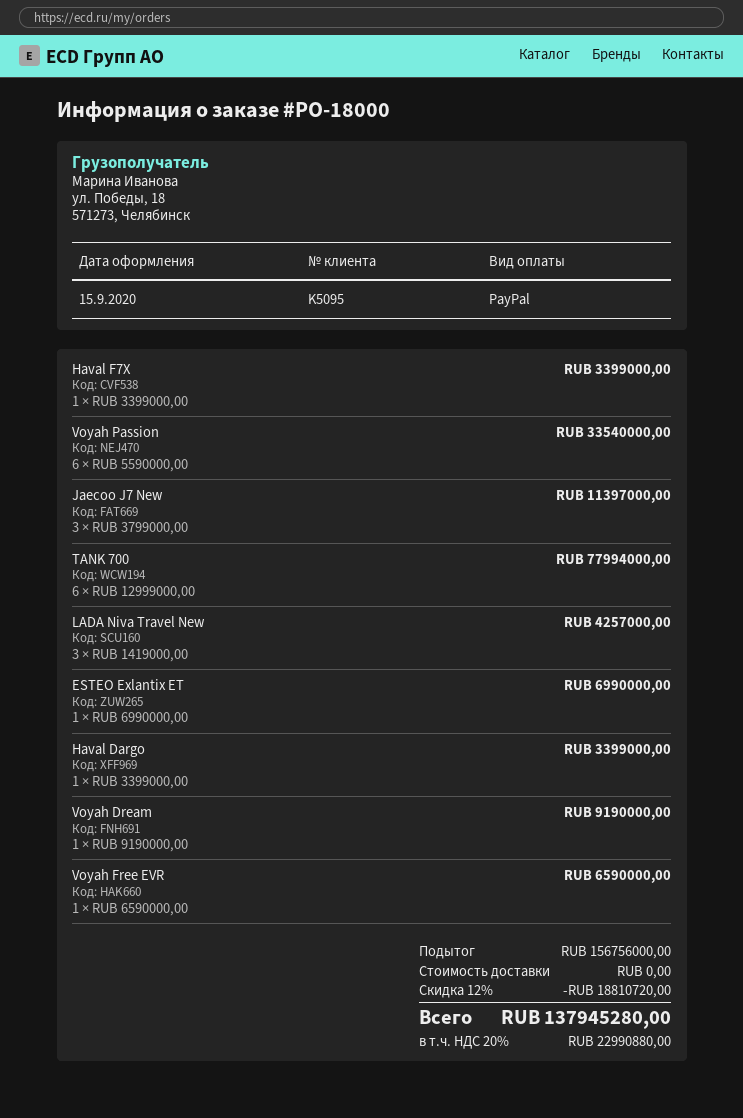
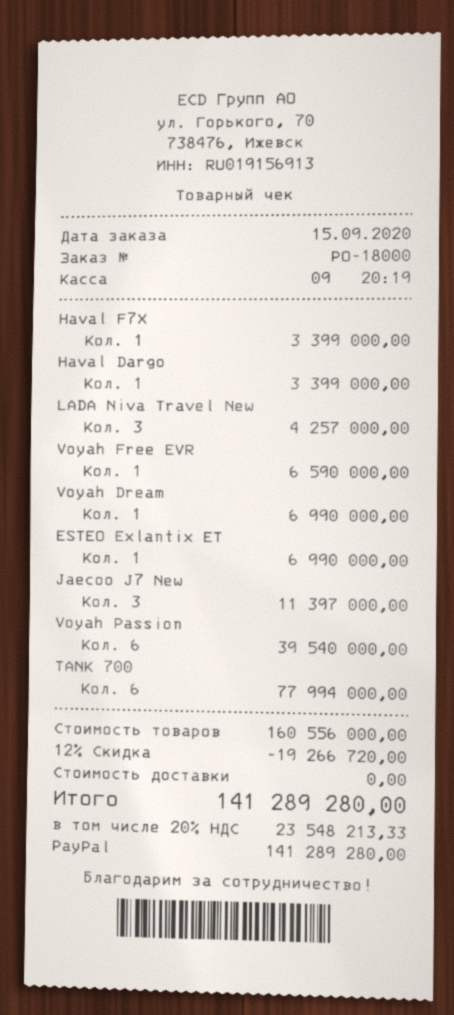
Voyah Passion: 6 for 33540000.00 -> 6 for 39540000.00
Voyah Dream: 1 for 9190000.00 -> 1 for 6990000.00
subtotal: 156756000.00 -> 160556000.00
discount: 12% = 18810720.00 -> 12% = 19266720.00
tax: 20% = 22990880.00 -> 20% = 23548213.33
total: 137945280.00 -> 141289280.00

